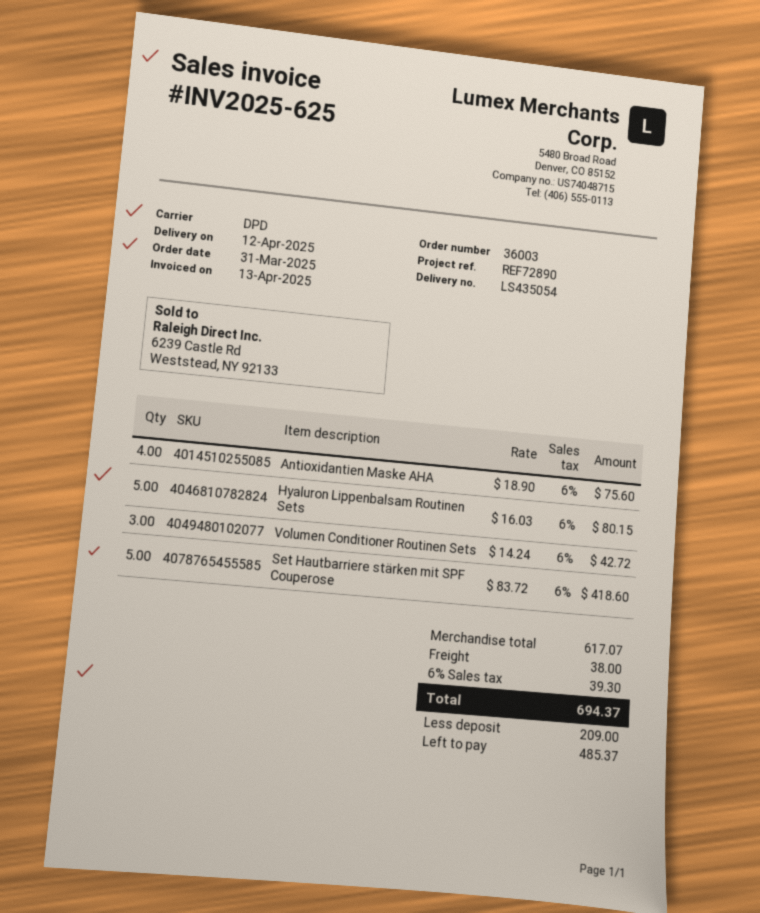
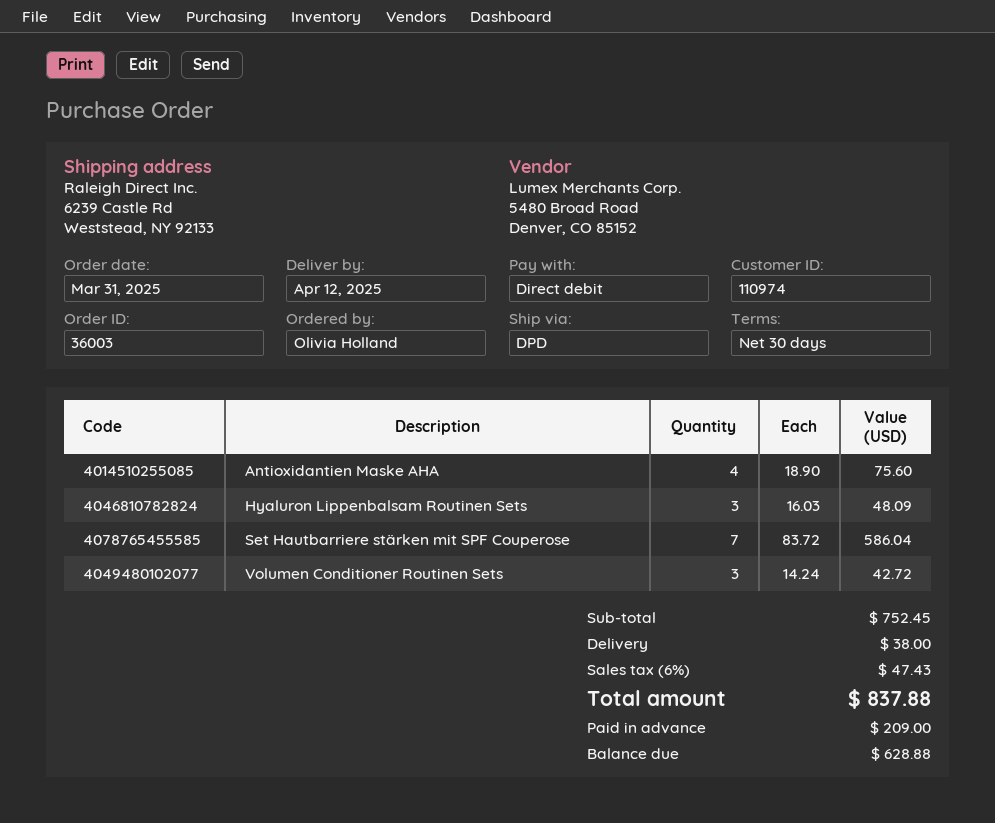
Hyaluron Lippenbalsam Routinen Sets: 5 x 16.03 = 80.15 -> 3 x 16.03 = 48.09
Set Hautbarriere stärken mit SPF Couperose: 5 x 83.72 = 418.60 -> 7 x 83.72 = 586.04
subtotal: 617.07 -> 752.45
tax: 6% = 39.30 -> 6% = 47.43
total: 694.37 -> 837.88
balance: 485.37 -> 628.88

